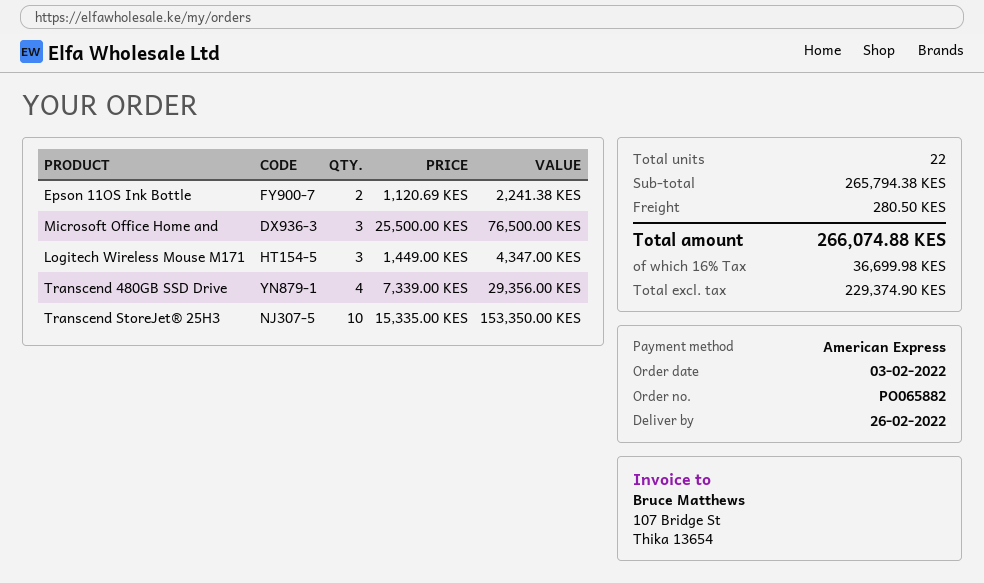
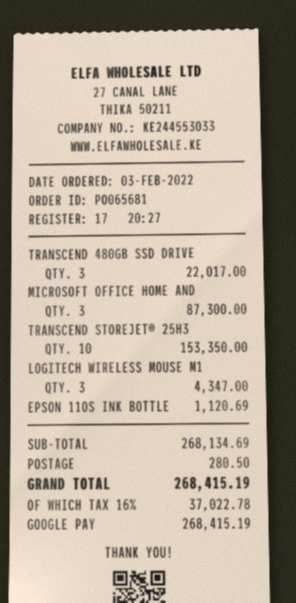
order number: PO065882 -> PO065681
payment method: American Express -> Google Pay
Epson 11OS Ink Bottle: 2 for 2241.38 -> 1 for 1120.69
Microsoft Office Home and: 3 for 76500.00 -> 3 for 87300.00
Transcend 480GB SSD Drive: 4 for 29356.00 -> 3 for 22017.00
subtotal: 265794.38 -> 268134.69
tax: 16% = 36699.98 -> 16% = 37022.78
total: 266074.88 -> 268415.19

